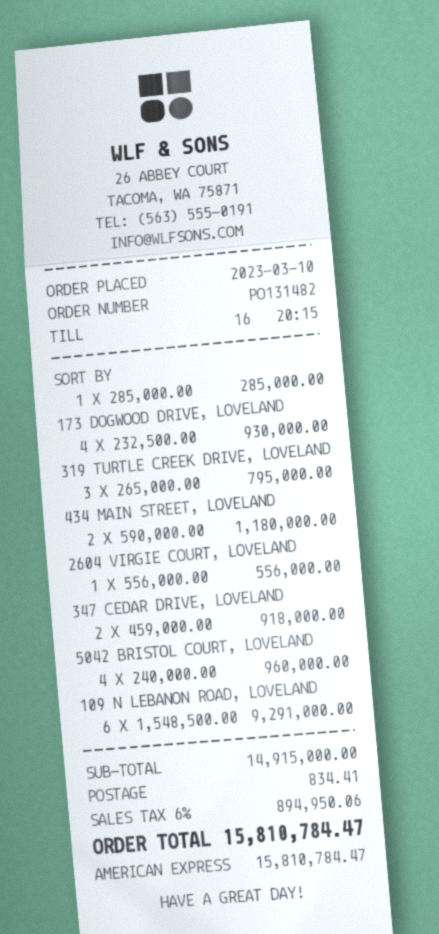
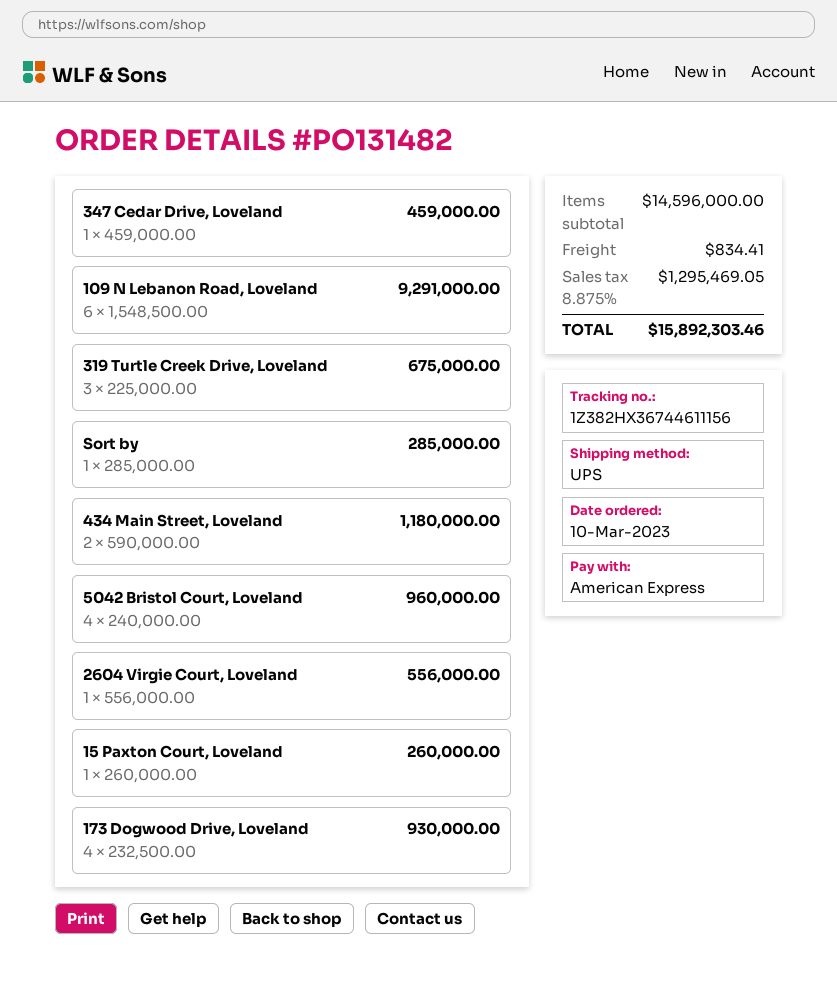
319 TURTLE CREEK DRIVE, LOVELAND: 3 x 265000.00 = 795000.00 -> 3 x 225000.00 = 675000.00
347 CEDAR DRIVE, LOVELAND: 2 x 459000.00 = 918000.00 -> 1 x 459000.00 = 459000.00
15 Paxton Court, Loveland: none -> 1 x 260000.00 = 260000.00
subtotal: 14915000.00 -> 14596000.00
tax: 6% = 894950.06 -> 8.875% = 1295469.05
total: 15810784.47 -> 15892303.46

